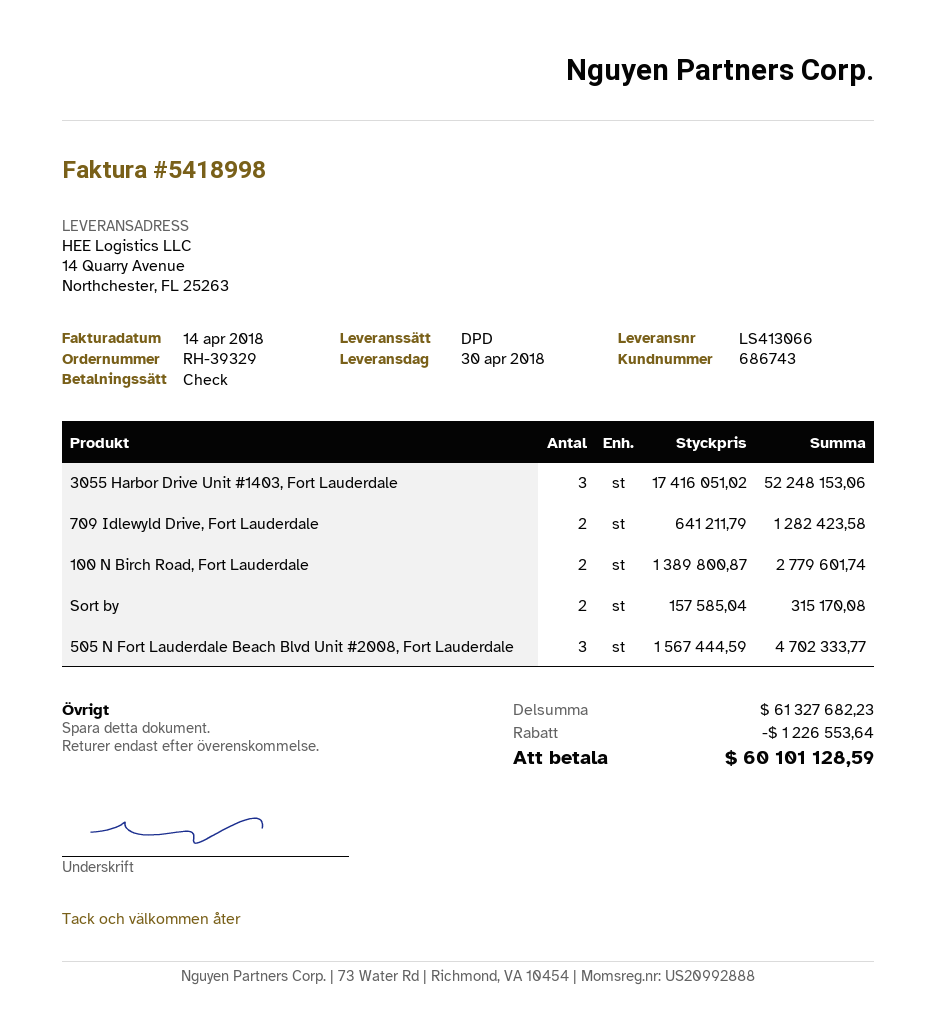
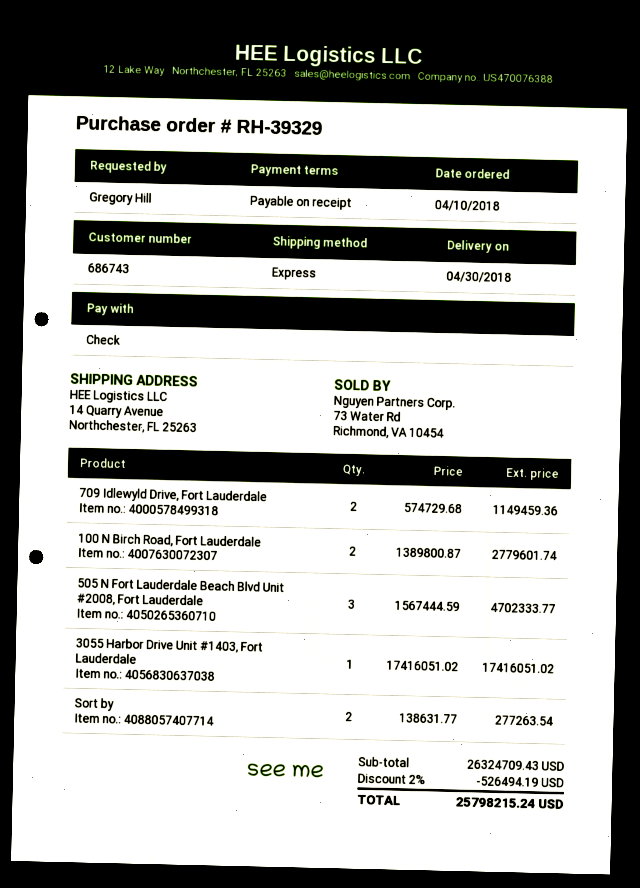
shipping method: DPD -> express
3055 Harbor Drive Unit #1403, Fort Lauderdale: 3 x 17416051.02 = 52248153.06 -> 1 x 17416051.02 = 17416051.02
709 Idlewyld Drive, Fort Lauderdale: 2 x 641211.79 = 1282423.58 -> 2 x 574729.68 = 1149459.36
Sort by: 2 x 157585.04 = 315170.08 -> 2 x 138631.77 = 277263.54
subtotal: 61327682.23 -> 26324709.43
discount: 1226553.64 -> 526494.19
total: 60101128.59 -> 25798215.24

